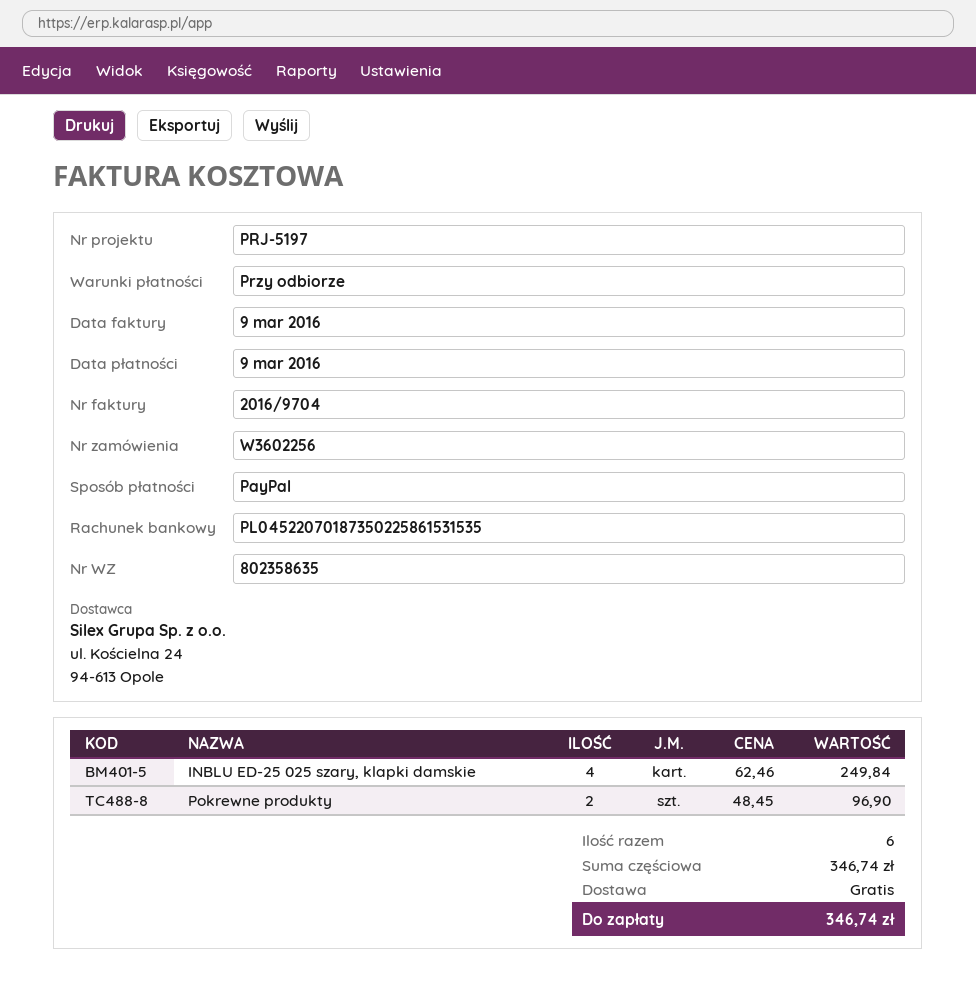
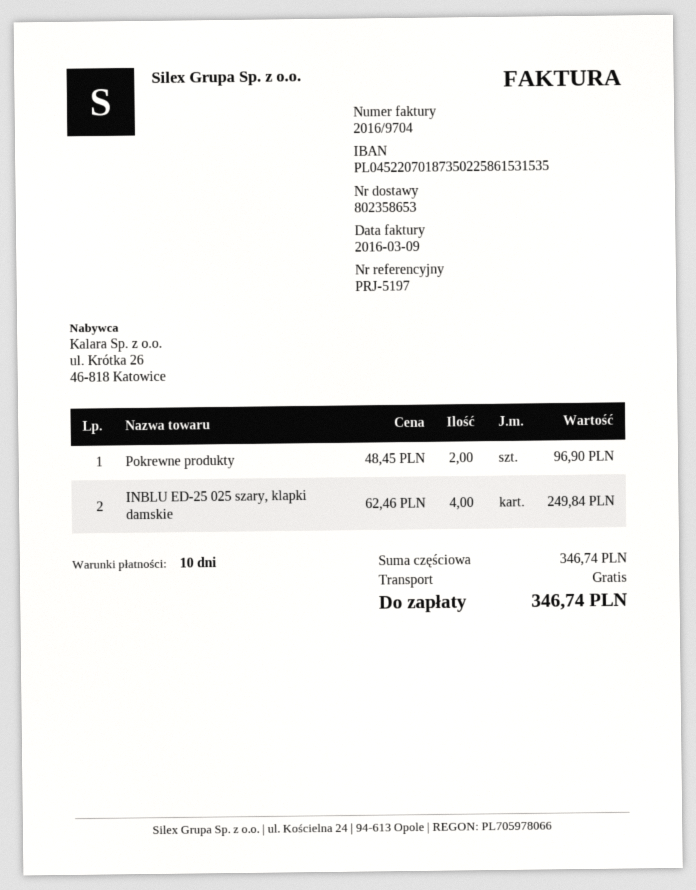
delivery note number: 802358635 -> 802358653
payment terms: on receipt -> 10 days

